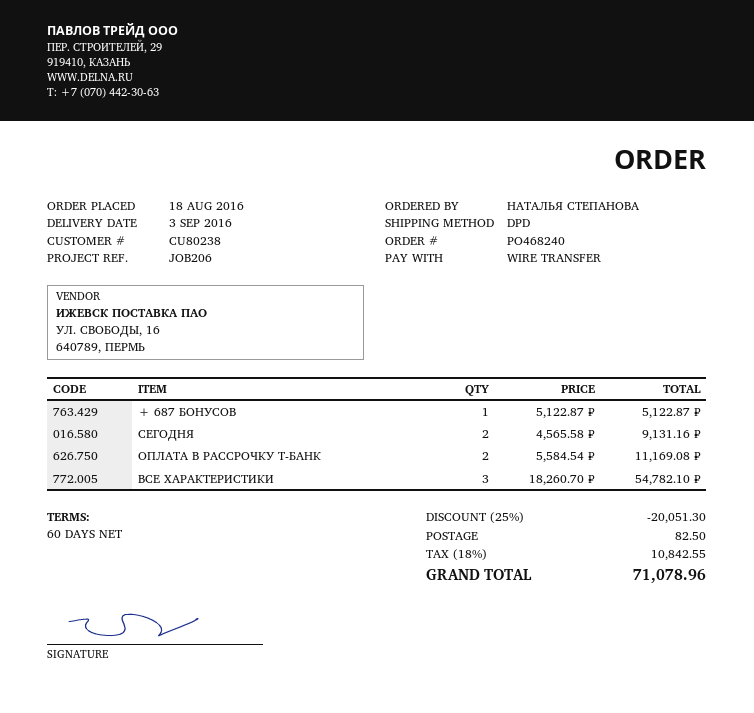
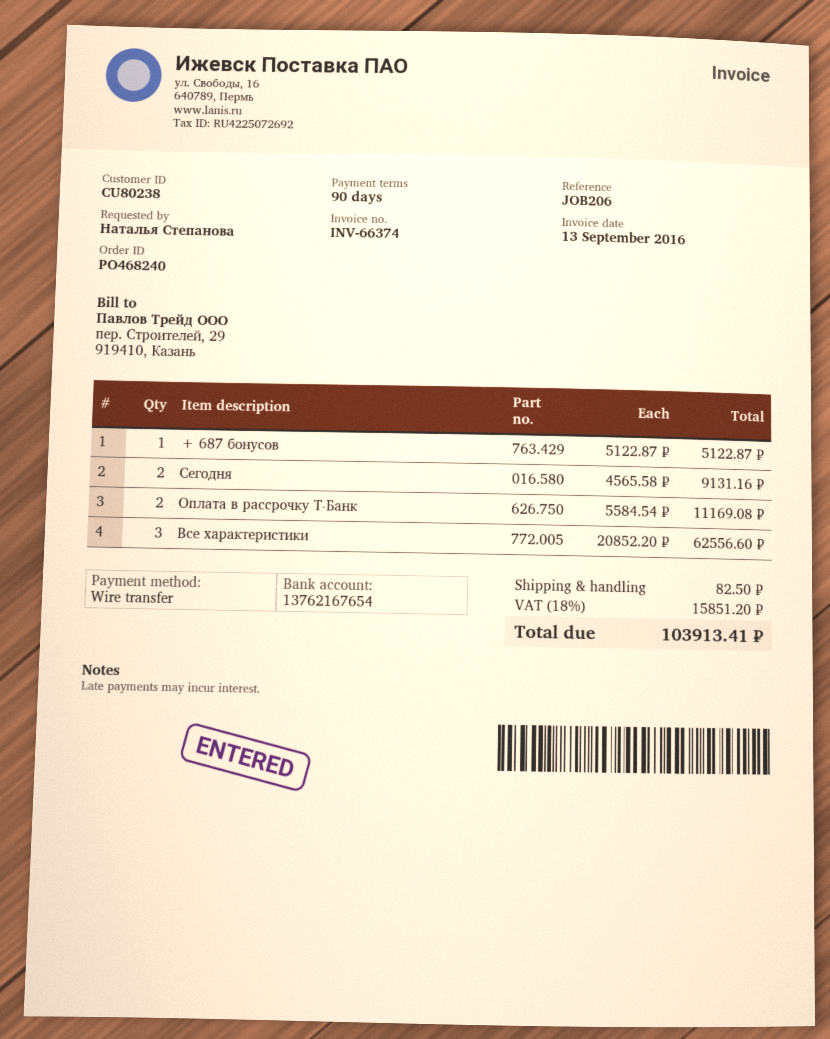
payment terms: 60 days -> 90 days
ВСЕ ХАРАКТЕРИСТИКИ: 3 x 18260.70 = 54782.10 -> 3 x 20852.20 = 62556.60
discount: 25% = 20051.30 -> none
tax: 18% = 10842.55 -> 18% = 15851.20
total: 71078.96 -> 103913.41

